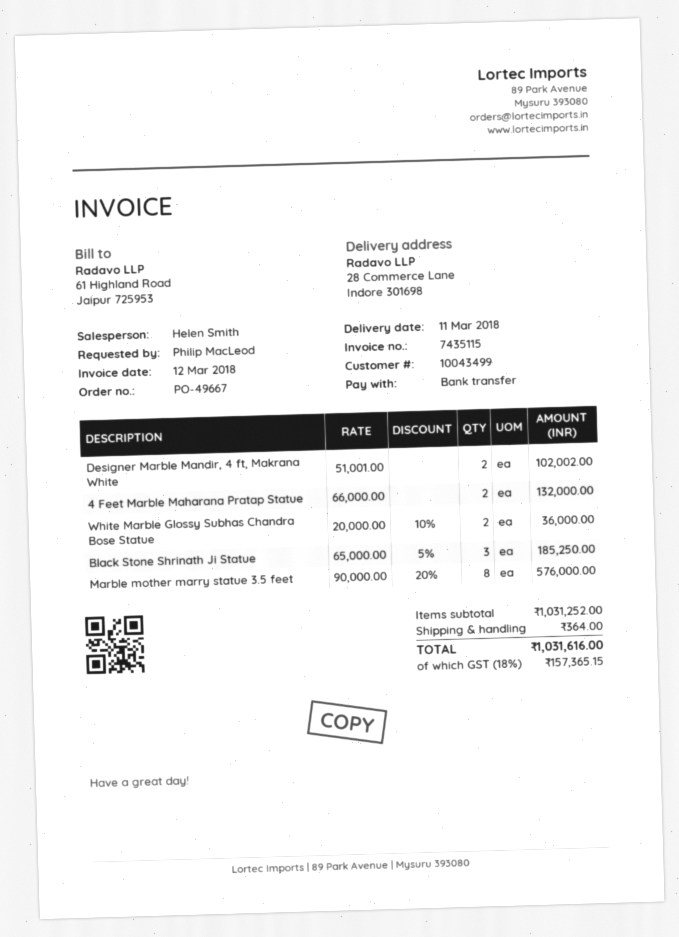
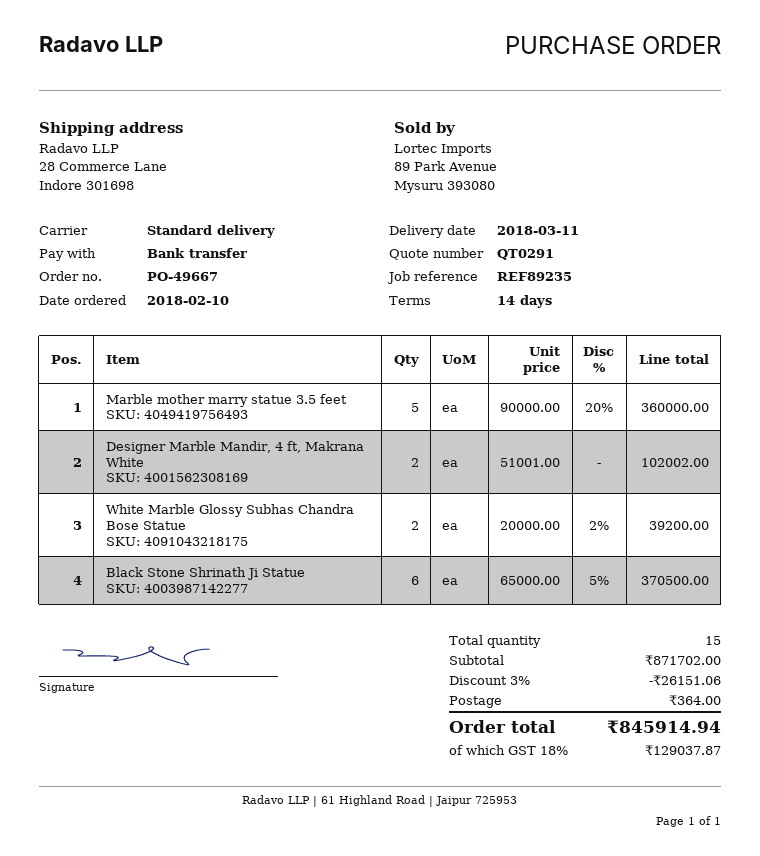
4 Feet Marble Maharana Pratap Statue: 2 x 66000.00 = 132000.00 -> none
White Marble Glossy Subhas Chandra Bose Statue: 2 x 20000.00 - 10% = 36000.00 -> 2 x 20000.00 - 2% = 39200.00
Black Stone Shrinath Ji Statue: 3 x 65000.00 - 5% = 185250.00 -> 6 x 65000.00 - 5% = 370500.00
Marble mother marry statue 3.5 feet: 8 x 90000.00 - 20% = 576000.00 -> 5 x 90000.00 - 20% = 360000.00
subtotal: 1031252.00 -> 871702.00
discount: none -> 3% = 26151.06
tax: 18% = 157365.15 -> 18% = 129037.87
total: 1031616.00 -> 845914.94

